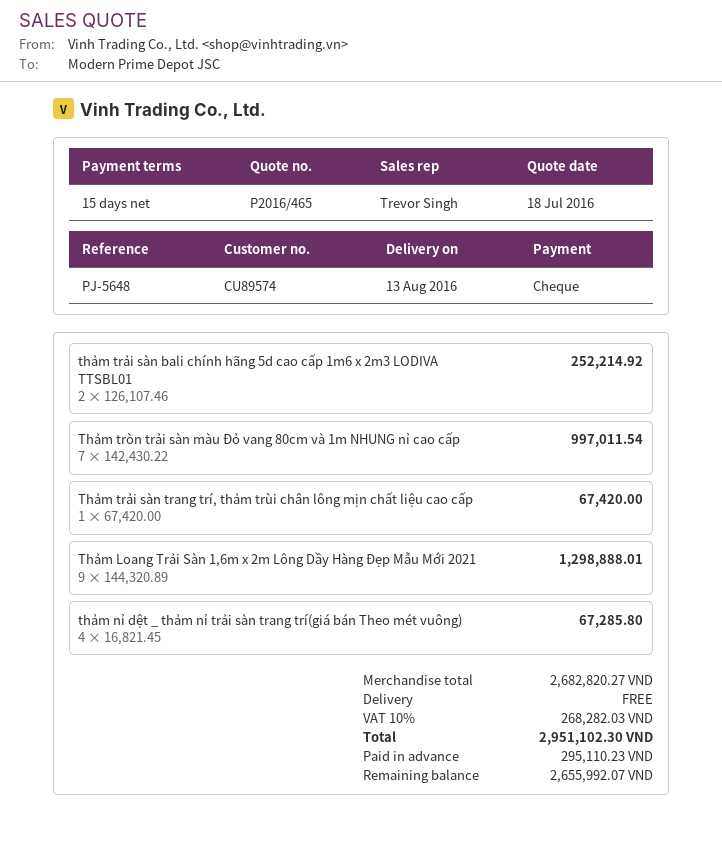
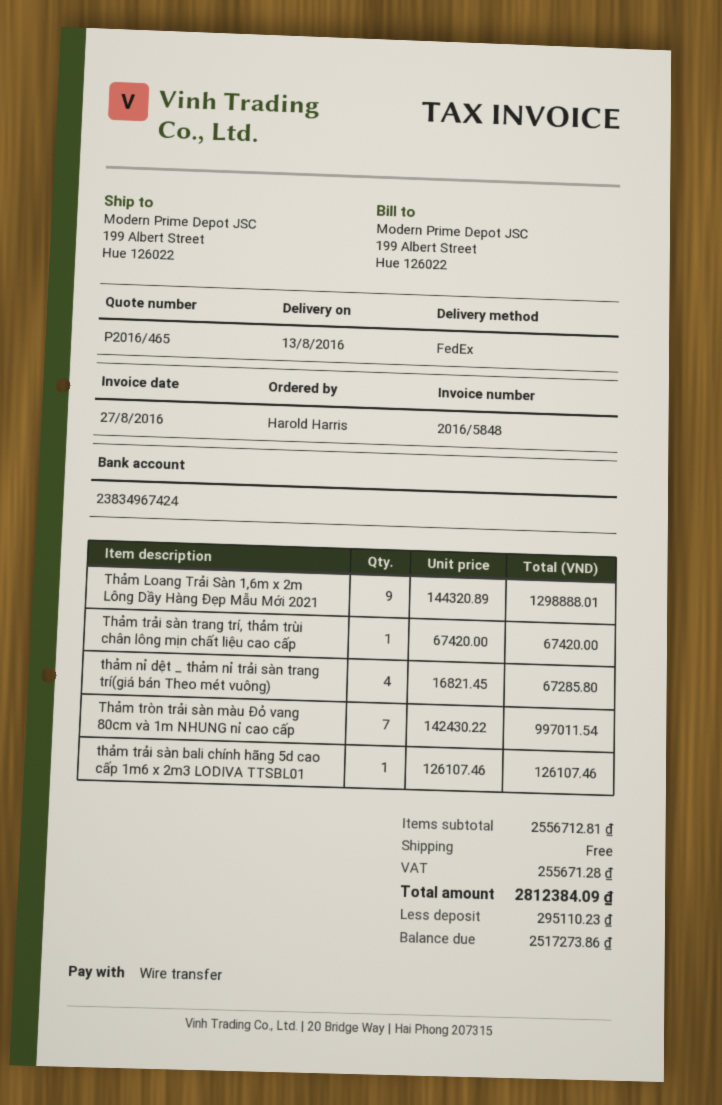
payment method: cheque -> bank transfer
thảm trải sàn bali chính hãng 5d cao cấp 1m6 x 2m3 LODIVA TTSBL01: 2 x 126107.46 = 252214.92 -> 1 x 126107.46 = 126107.46
subtotal: 2682820.27 -> 2556712.81
tax: 268282.03 -> 255671.28
total: 2951102.30 -> 2812384.09
balance: 2655992.07 -> 2517273.86

